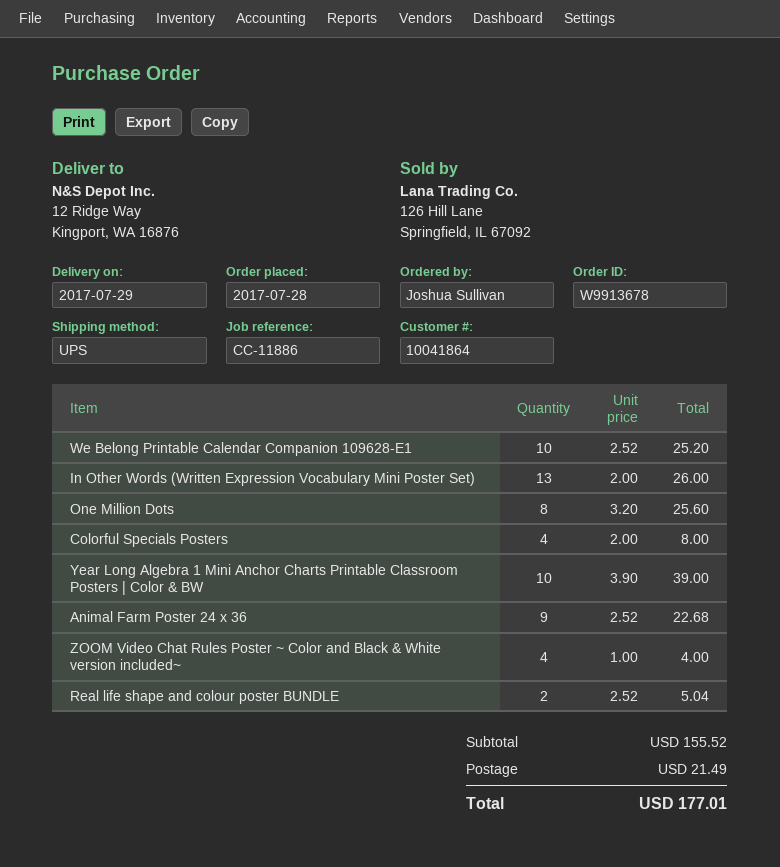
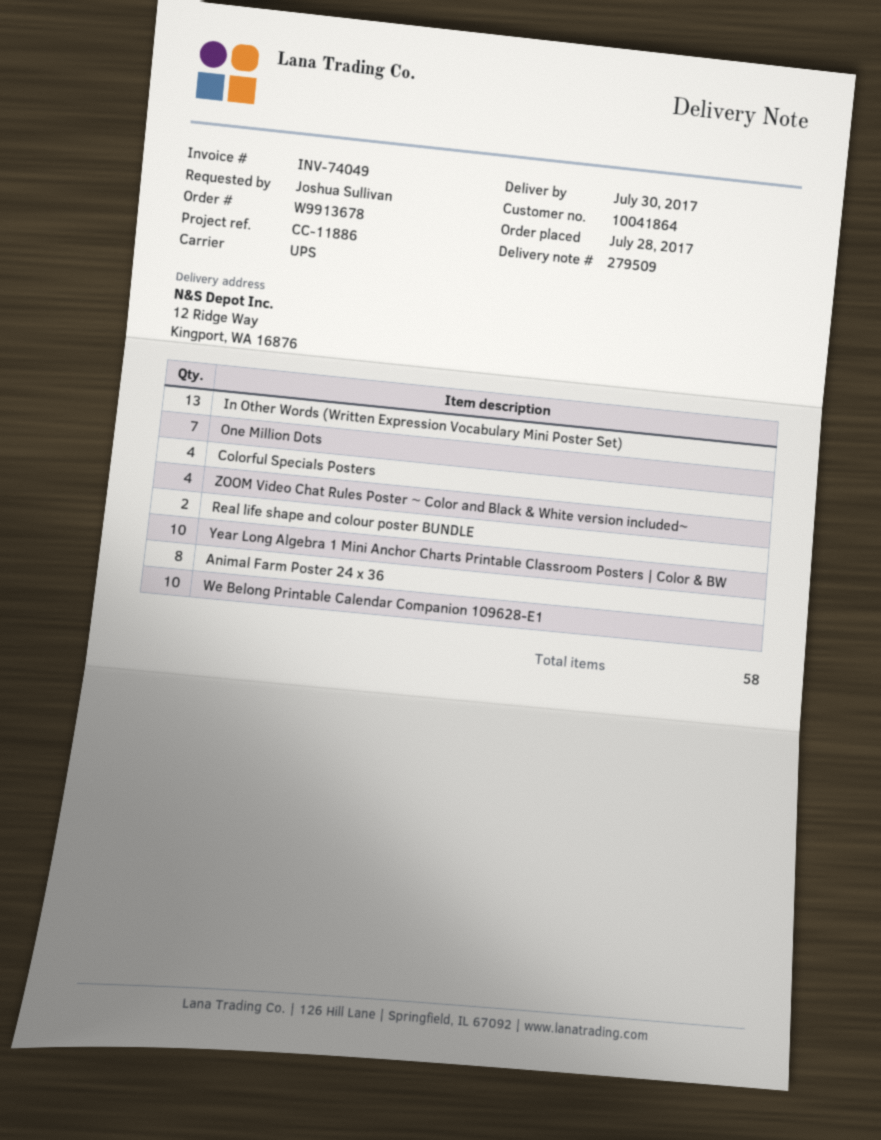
delivery date: 2017-07-29 -> 2017-07-30
One Million Dots: 8 -> 7
Animal Farm Poster 24 x 36: 9 -> 8

